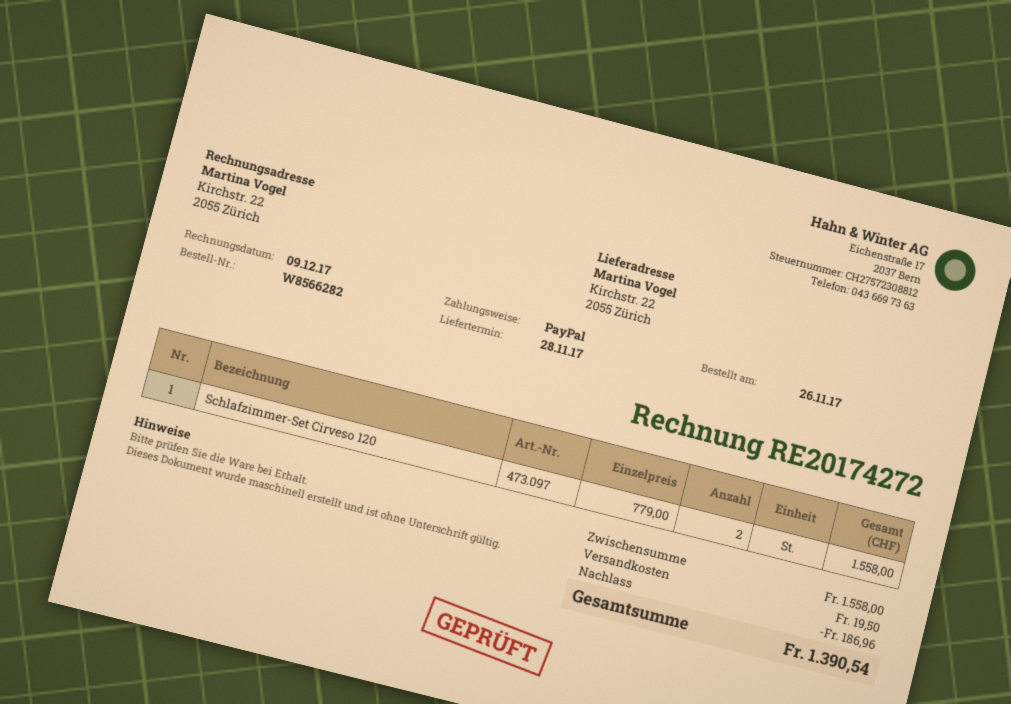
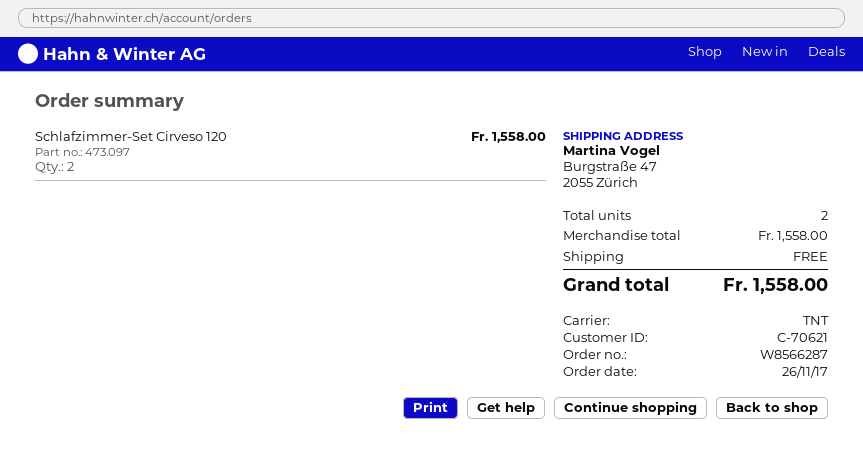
order number: W8566282 -> W8566287
ship to: Kirchstr. 22, 2055 Zürich -> Burgstraße 47, 2055 Zürich
discount: 186.96 -> none
shipping: 19.50 -> 0.00
total: 1390.54 -> 1558.00

